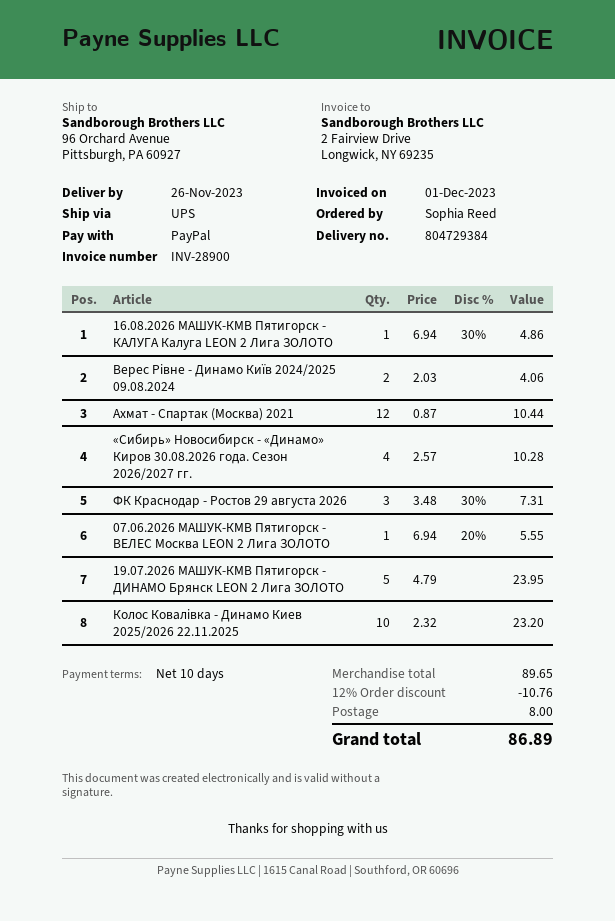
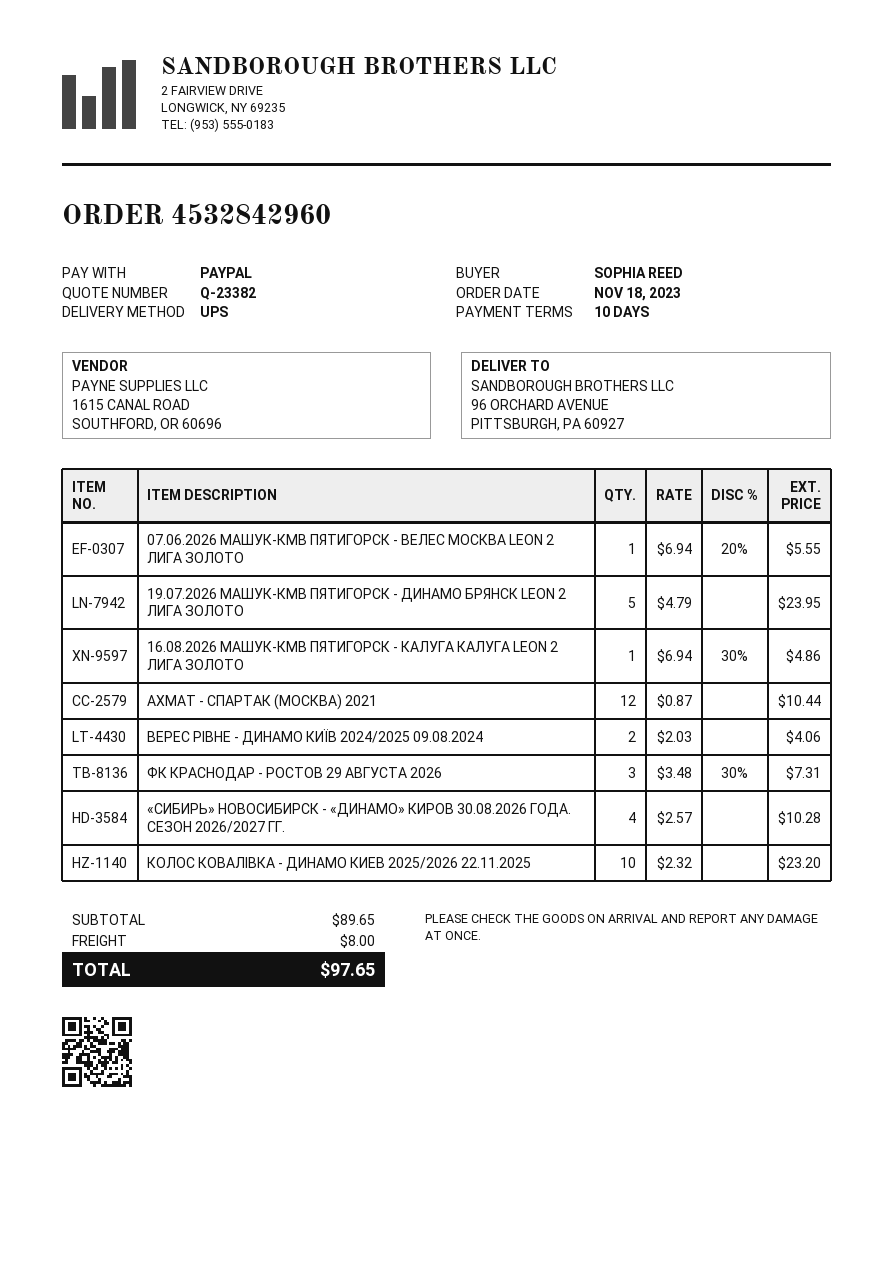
discount: 12% = 10.76 -> none
total: 86.89 -> 97.65

